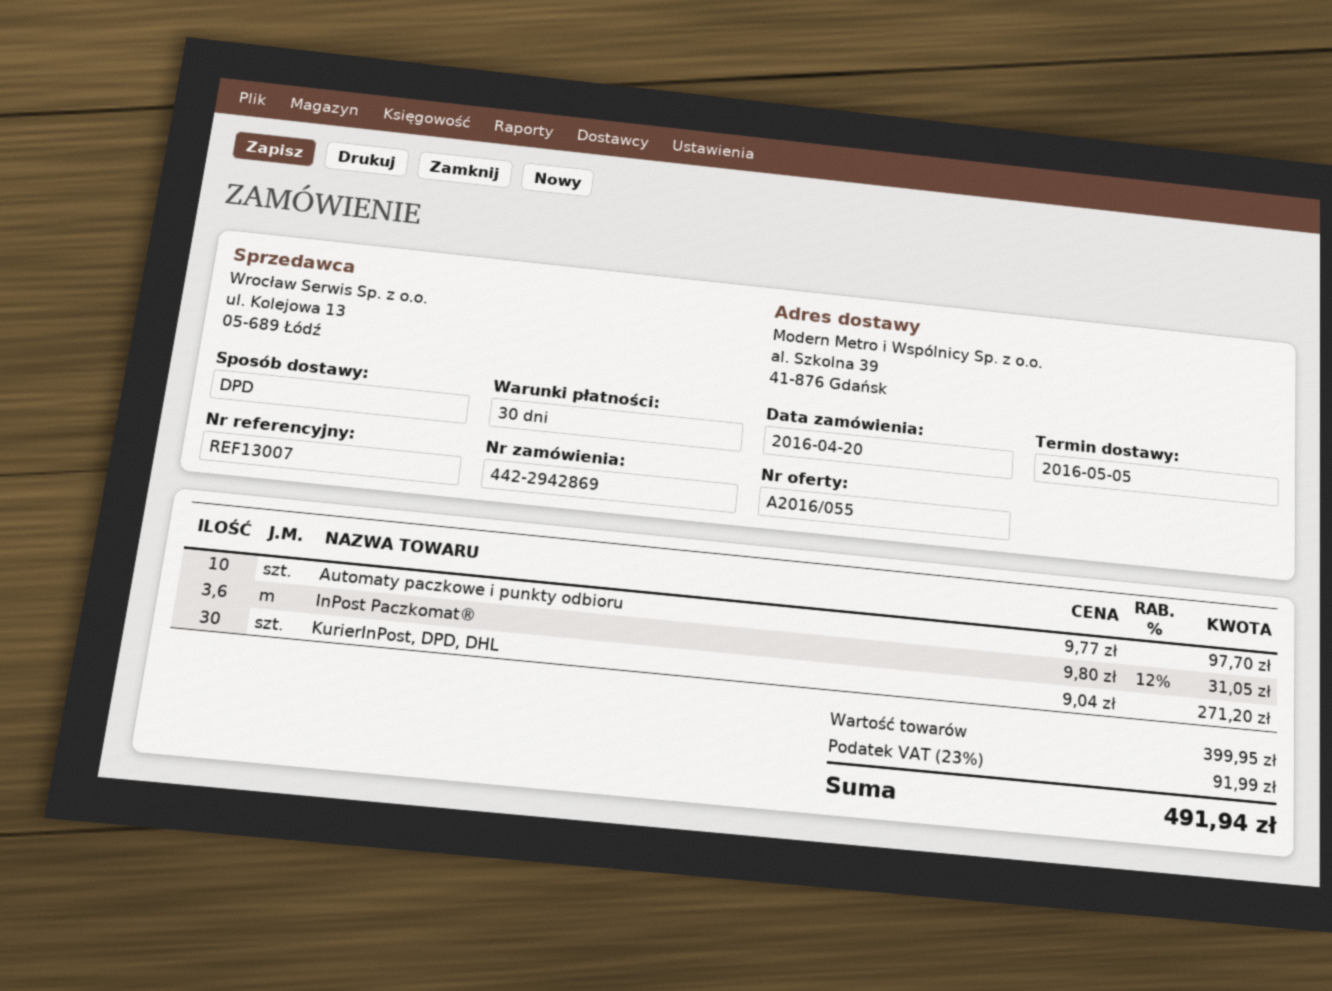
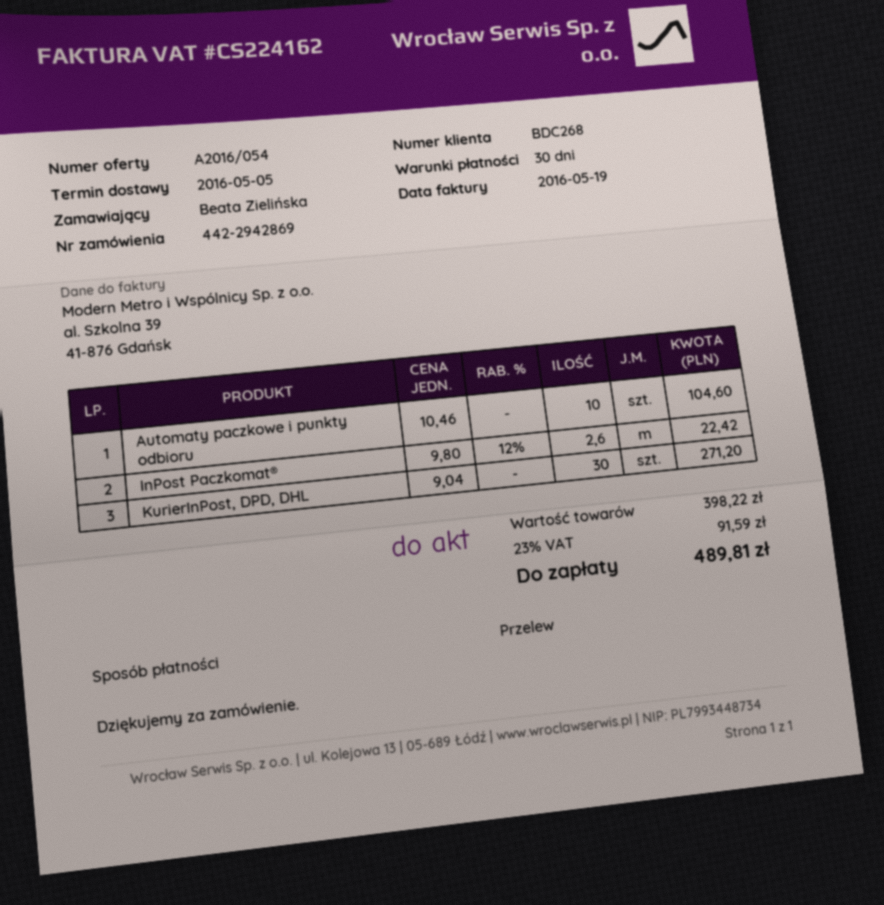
quote number: A2016/055 -> A2016/054
Automaty paczkowe i punkty odbioru: 10 x 9.77 = 97.70 -> 10 x 10.46 = 104.60
InPost Paczkomat®: 3.6 x 9.80 - 12% = 31.05 -> 2.6 x 9.80 - 12% = 22.42
subtotal: 399.95 -> 398.22
tax: 23% = 91.99 -> 23% = 91.59
total: 491.94 -> 489.81

